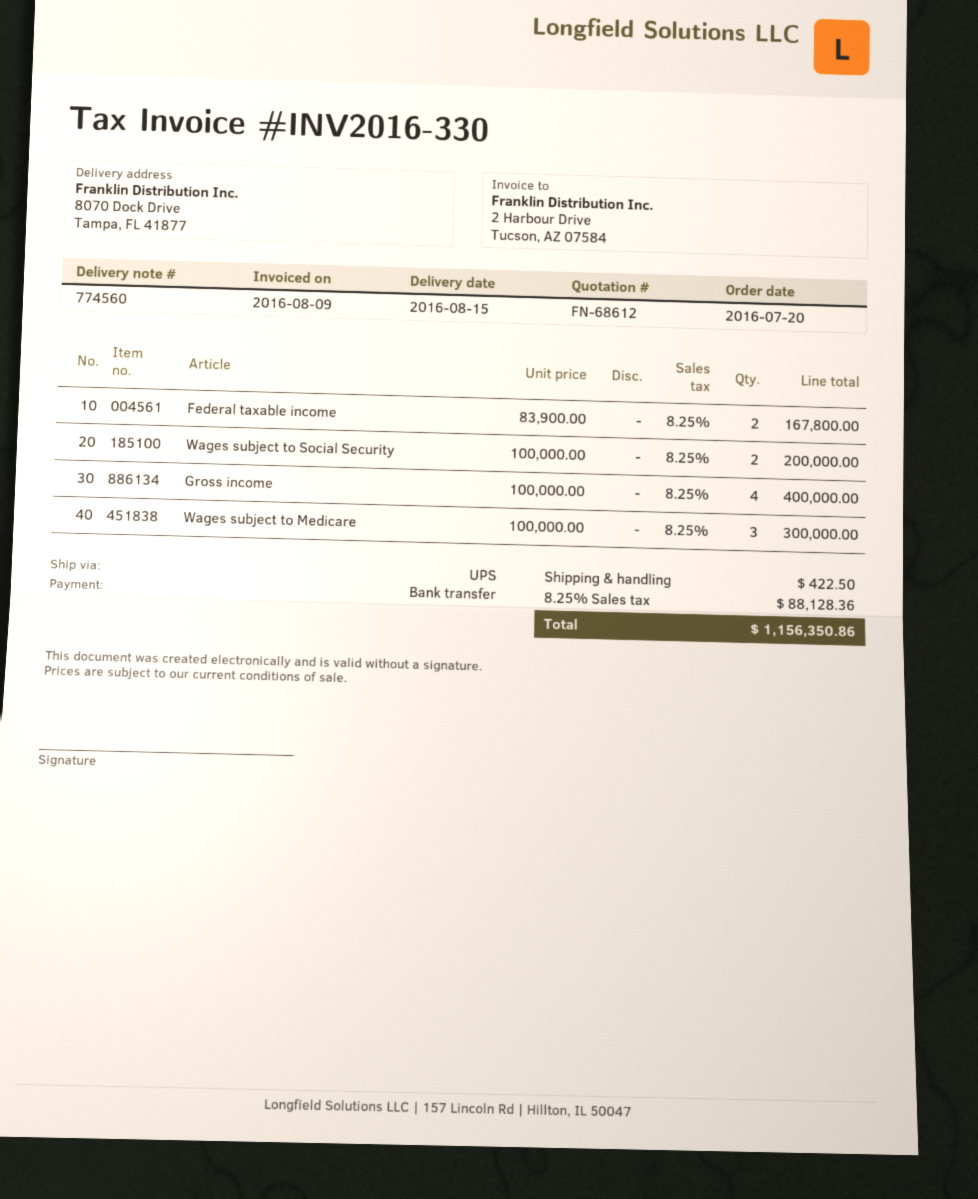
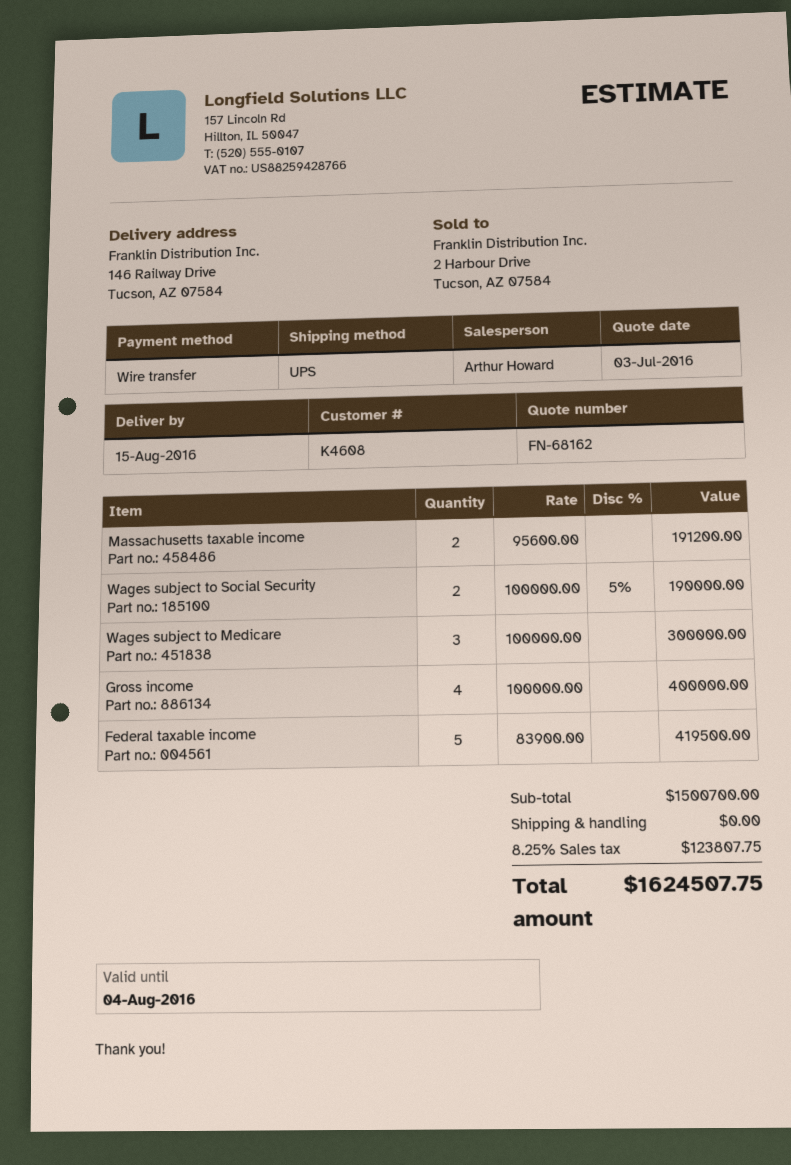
quote number: FN-68612 -> FN-68162
ship to: 8070 Dock Drive, Tampa, FL 41877 -> 146 Railway Drive, Tucson, AZ 07584
Federal taxable income: 2 x 83900.00 = 167800.00 -> 5 x 83900.00 = 419500.00
Wages subject to Social Security: 2 x 100000.00 = 200000.00 -> 2 x 100000.00 - 5% = 190000.00
Massachusetts taxable income: none -> 2 x 95600.00 = 191200.00
shipping: 422.50 -> 0.00
tax: 8.25% = 88128.36 -> 8.25% = 123807.75
total: 1156350.86 -> 1624507.75

